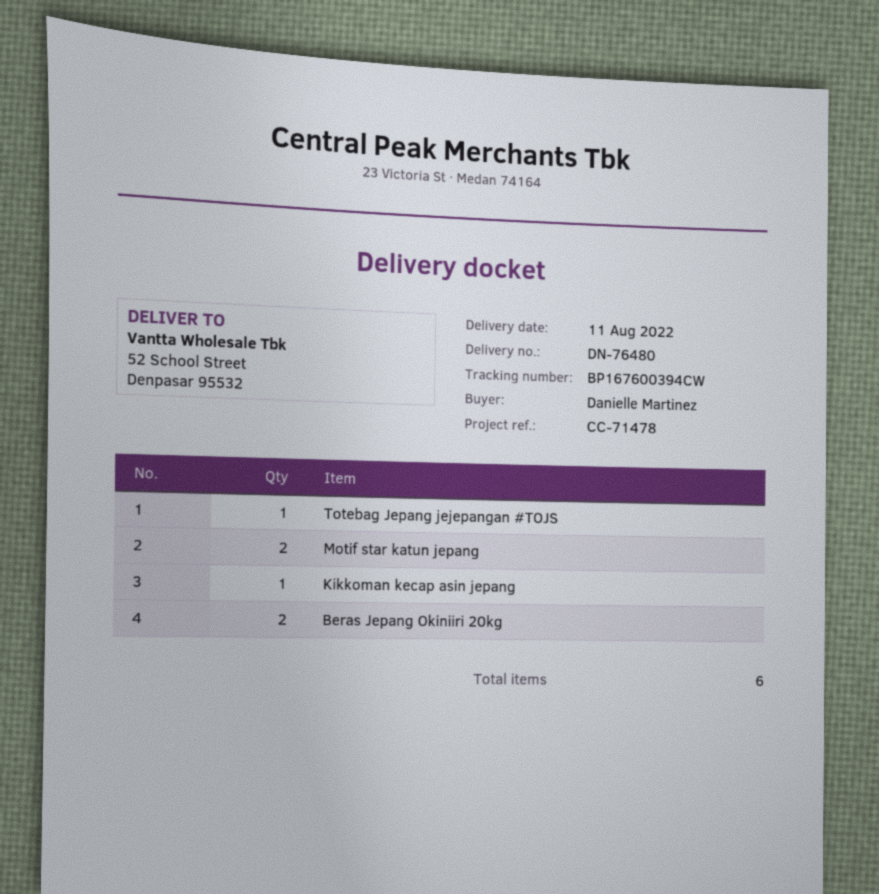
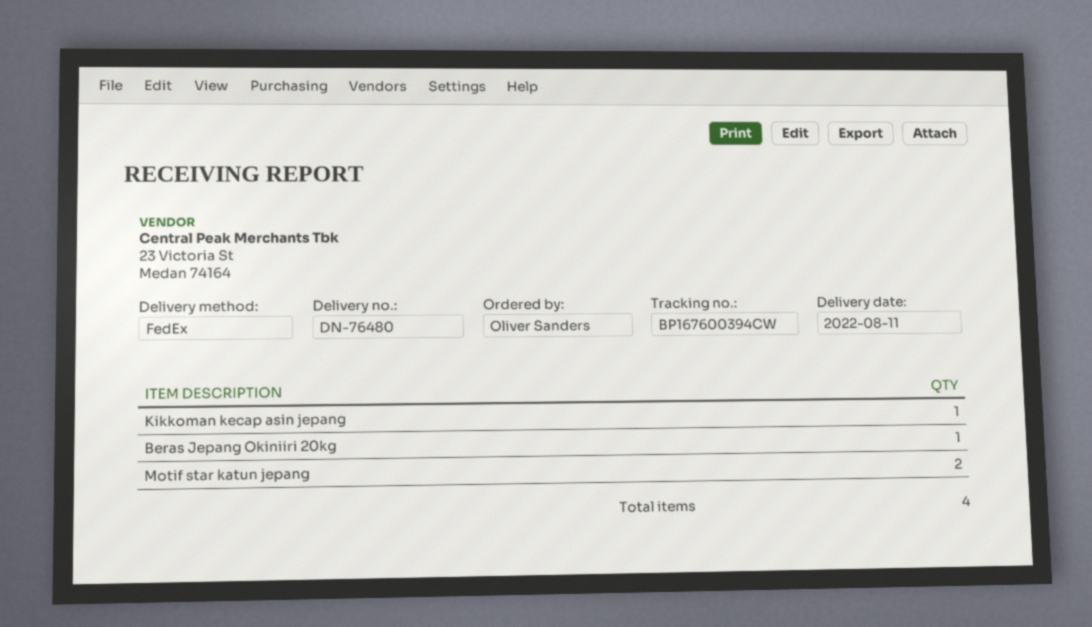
ordered by: Danielle Martinez -> Oliver Sanders
Totebag Jepang jejepangan #TOJS: 1 -> none
Beras Jepang Okiniiri 20kg: 2 -> 1
total quantity: 6 -> 4

